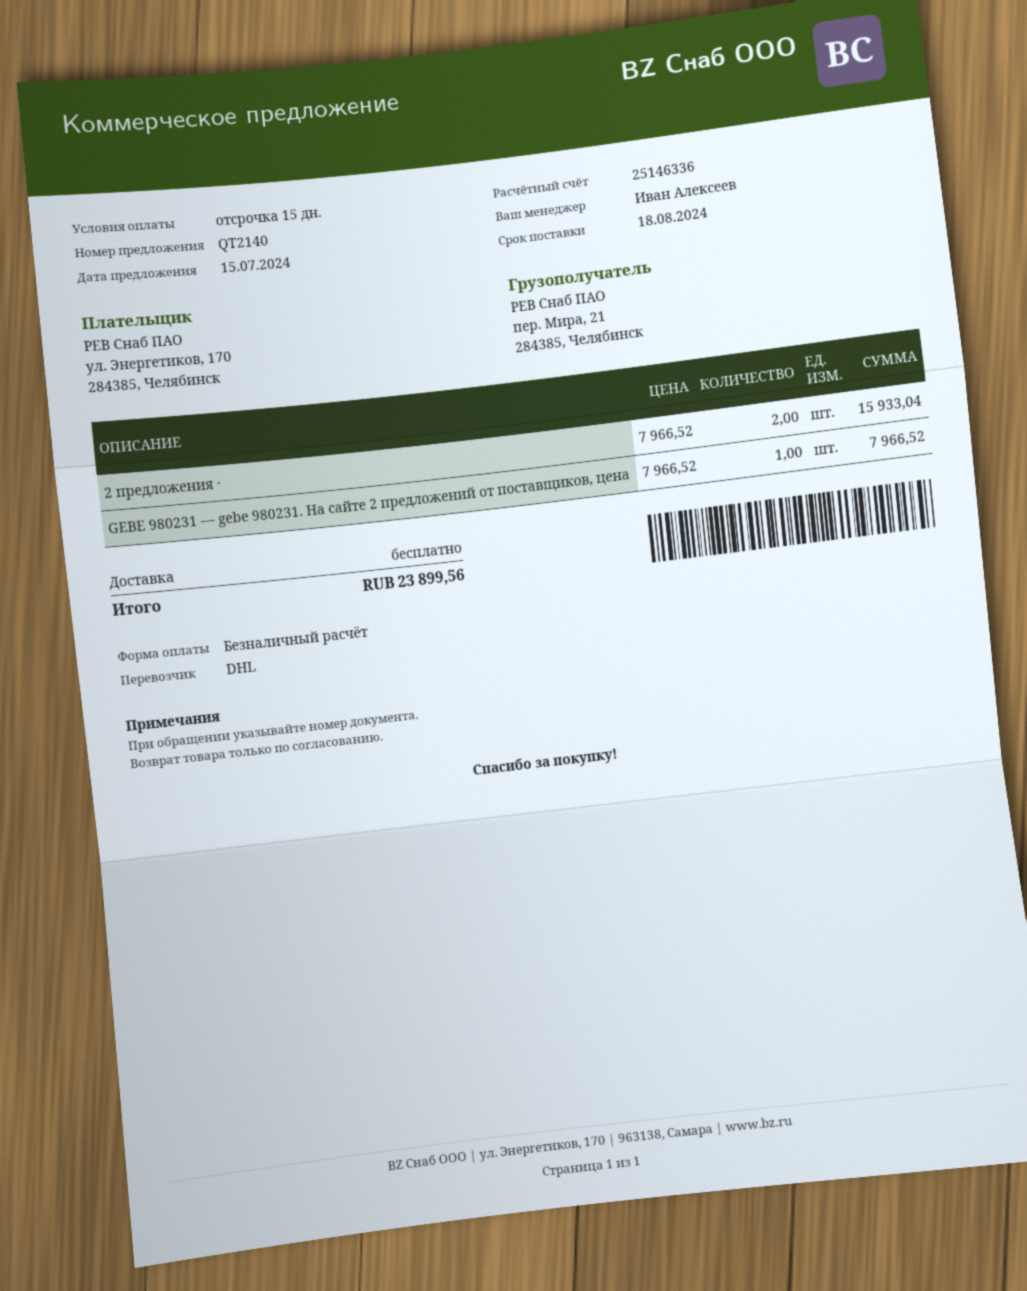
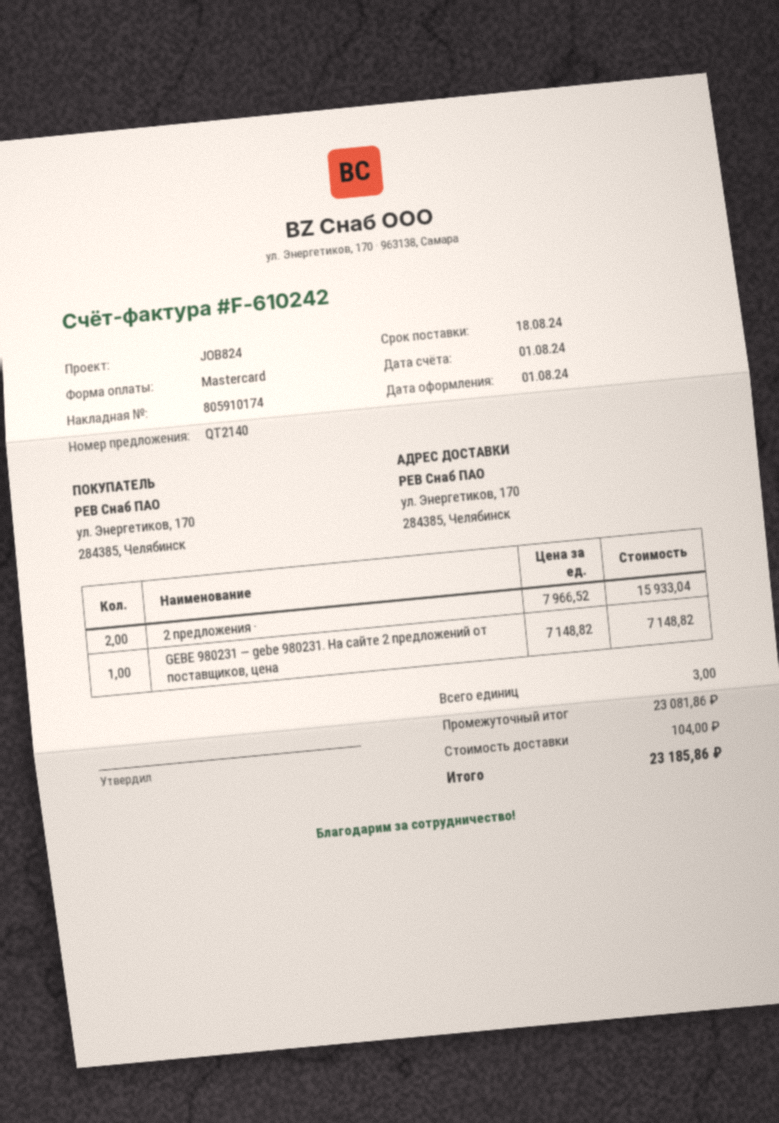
payment method: bank transfer -> Mastercard
ship to: пер. Мира, 21, 284385, Челябинск -> ул. Энергетиков, 170, 284385, Челябинск
GEBE 980231 — gebe 980231. На сайте 2 предложений от поставщиков, цена: 1 x 7966.52 = 7966.52 -> 1 x 7148.82 = 7148.82
shipping: 0.00 -> 104.00
total: 23899.56 -> 23185.86

